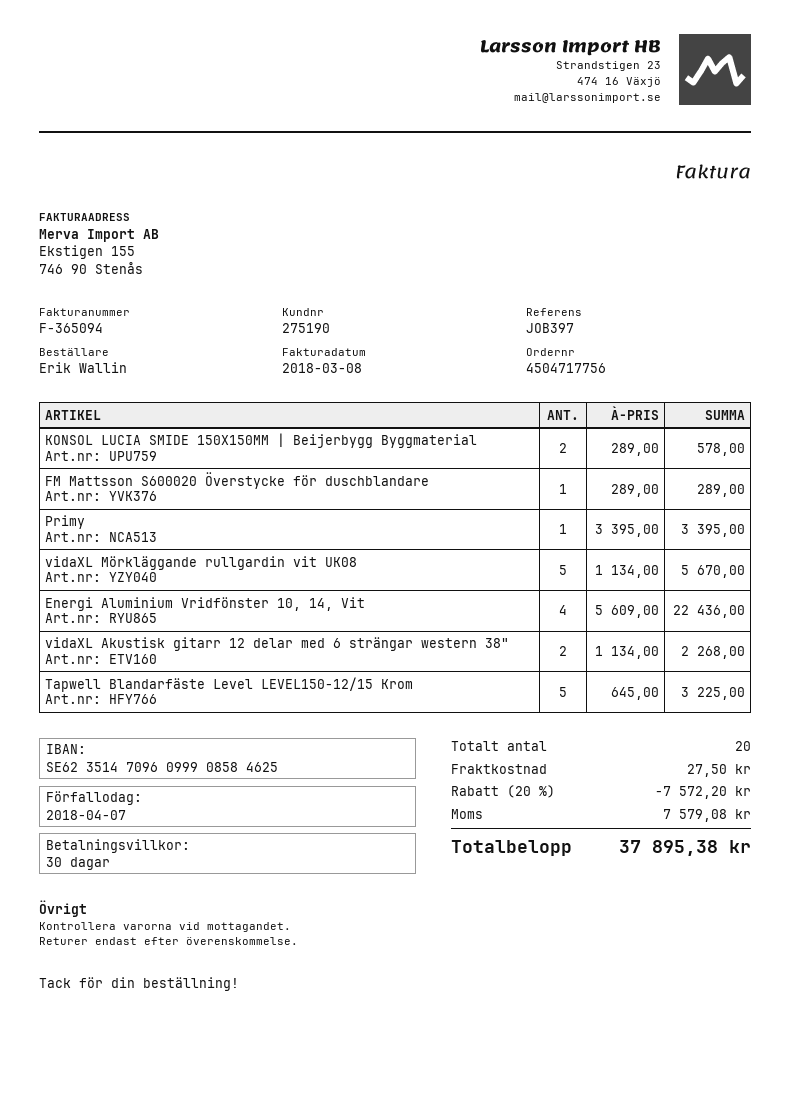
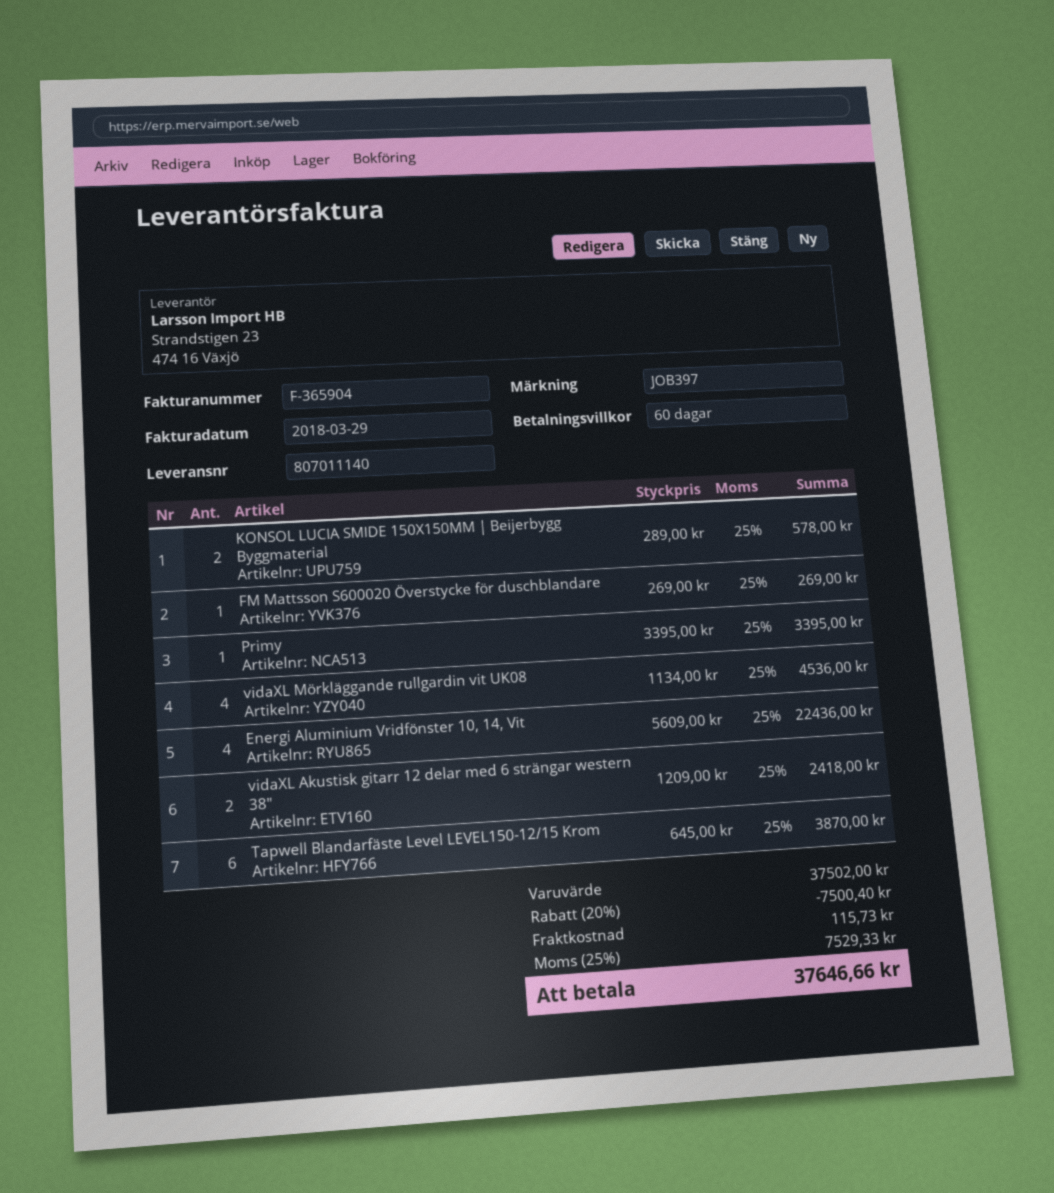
invoice number: F-365094 -> F-365904
invoice date: 2018-03-08 -> 2018-03-29
payment terms: 30 days -> 60 days
FM Mattsson S600020 Överstycke för duschblandare: 1 x 289.00 = 289.00 -> 1 x 269.00 = 269.00
vidaXL Mörkläggande rullgardin vit UK08: 5 x 1134.00 = 5670.00 -> 4 x 1134.00 = 4536.00
vidaXL Akustisk gitarr 12 delar med 6 strängar western 38": 2 x 1134.00 = 2268.00 -> 2 x 1209.00 = 2418.00
Tapwell Blandarfäste Level LEVEL150-12/15 Krom: 5 x 645.00 = 3225.00 -> 6 x 645.00 = 3870.00
discount: 20% = 7572.20 -> 20% = 7500.40
shipping: 27.50 -> 115.73
tax: 7579.08 -> 7529.33
total: 37895.38 -> 37646.66

